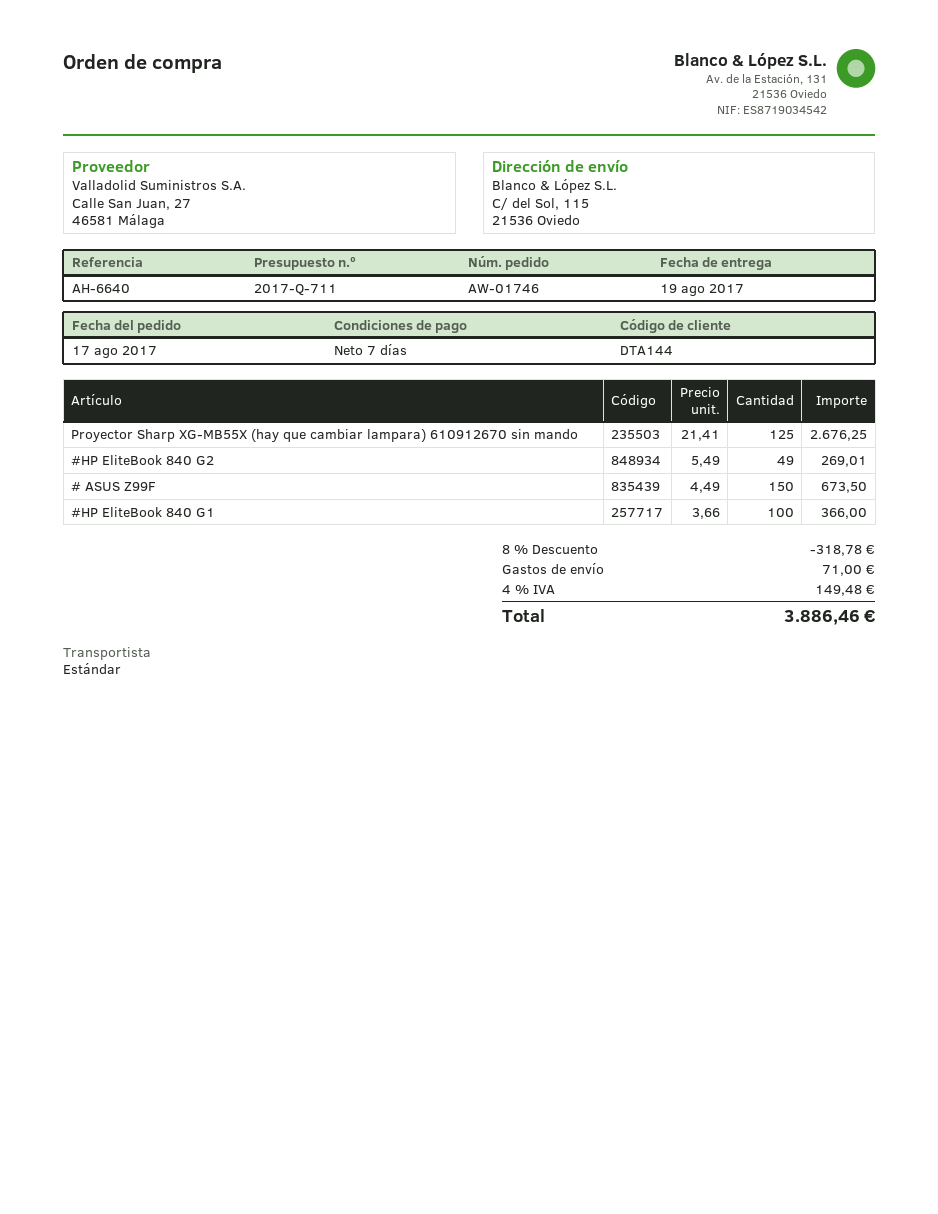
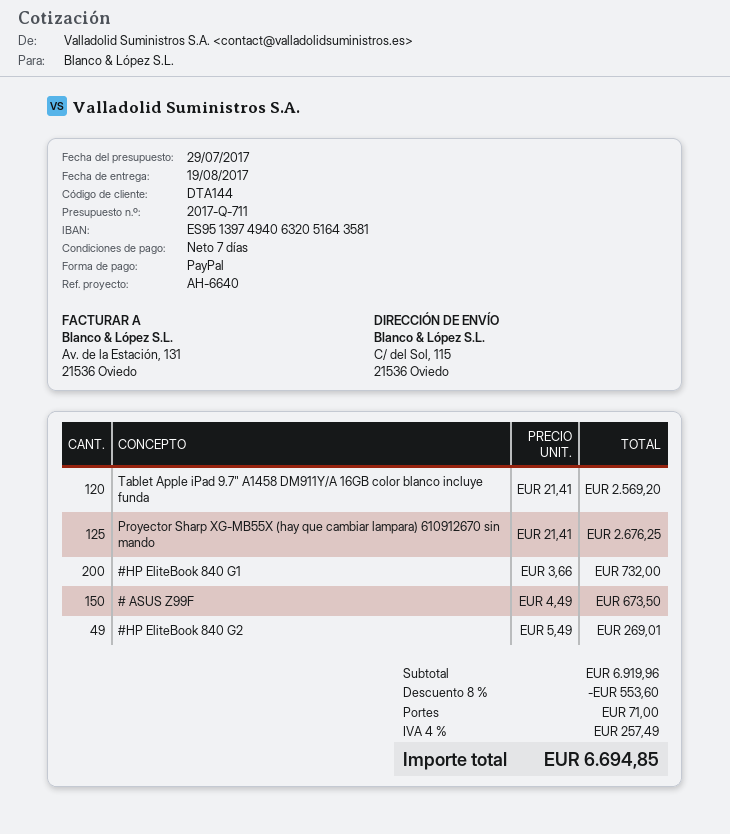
#HP EliteBook 840 G1: 100 x 3.66 = 366.00 -> 200 x 3.66 = 732.00
Tablet Apple iPad 9.7" A1458 DM911Y/A 16GB color blanco incluye funda: none -> 120 x 21.41 = 2569.20
discount: 8% = 318.78 -> 8% = 553.60
tax: 4% = 149.48 -> 4% = 257.49
total: 3886.46 -> 6694.85

